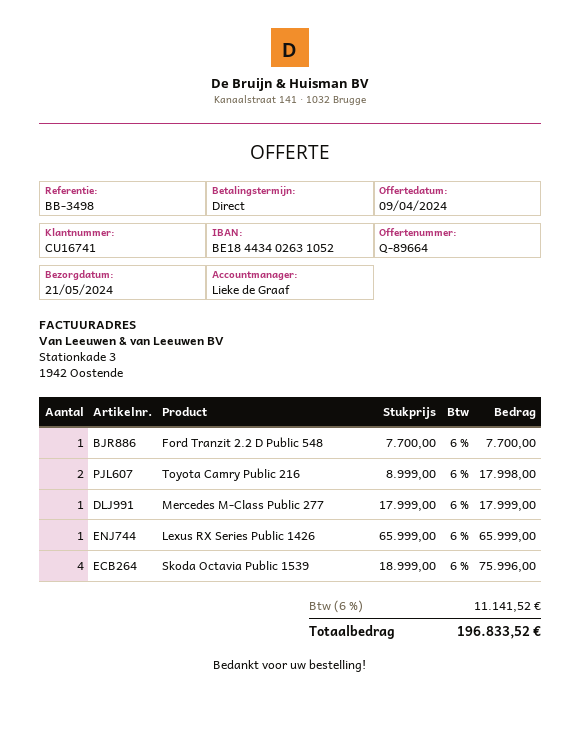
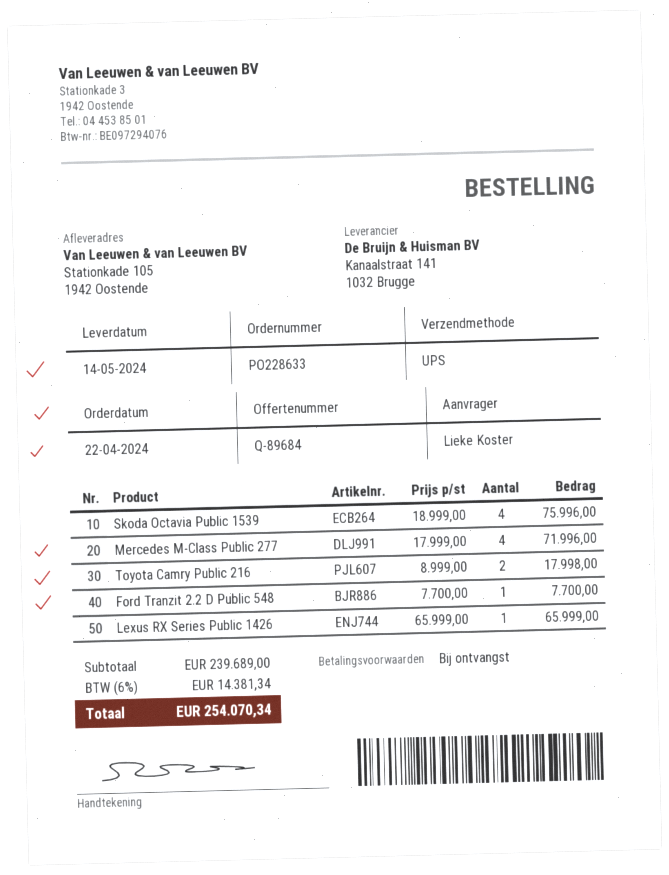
quote number: Q-89664 -> Q-89684
delivery date: 2024-05-21 -> 2024-05-14
Mercedes M-Class Public 277: 1 x 17999.00 = 17999.00 -> 4 x 17999.00 = 71996.00
tax: 6% = 11141.52 -> 6% = 14381.34
total: 196833.52 -> 254070.34

